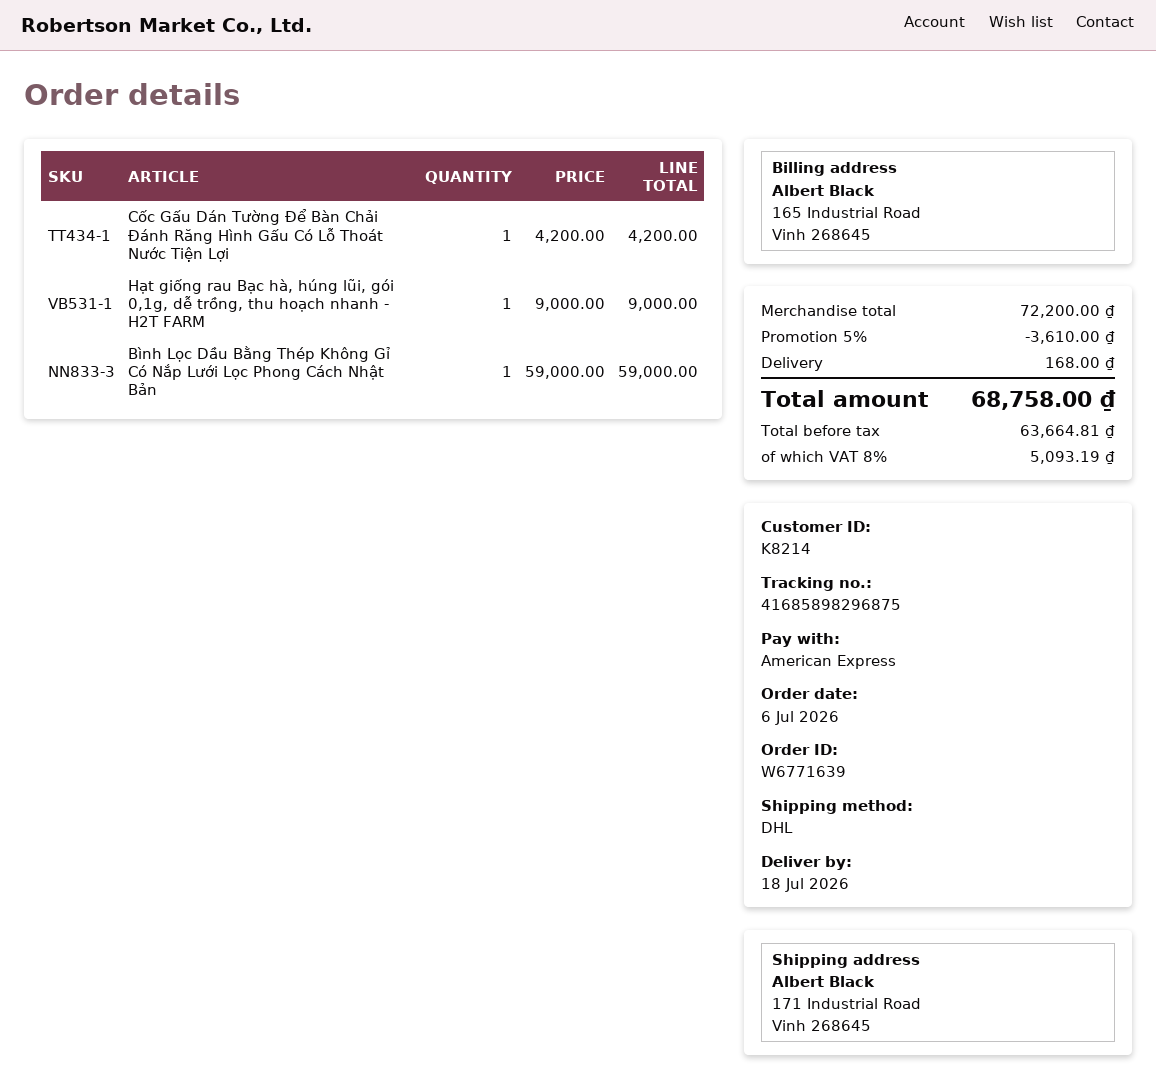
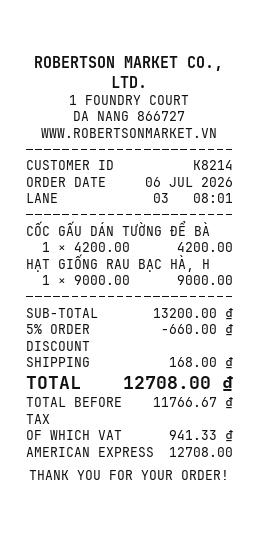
Bình Lọc Dầu Bằng Thép Không Gỉ Có Nắp Lưới Lọc Phong Cách Nhật Bản: 1 x 59000.00 = 59000.00 -> none
subtotal: 72200.00 -> 13200.00
discount: 5% = 3610.00 -> 5% = 660.00
net: 63664.81 -> 11766.67
tax: 5093.19 -> 941.33
total: 68758.00 -> 12708.00

